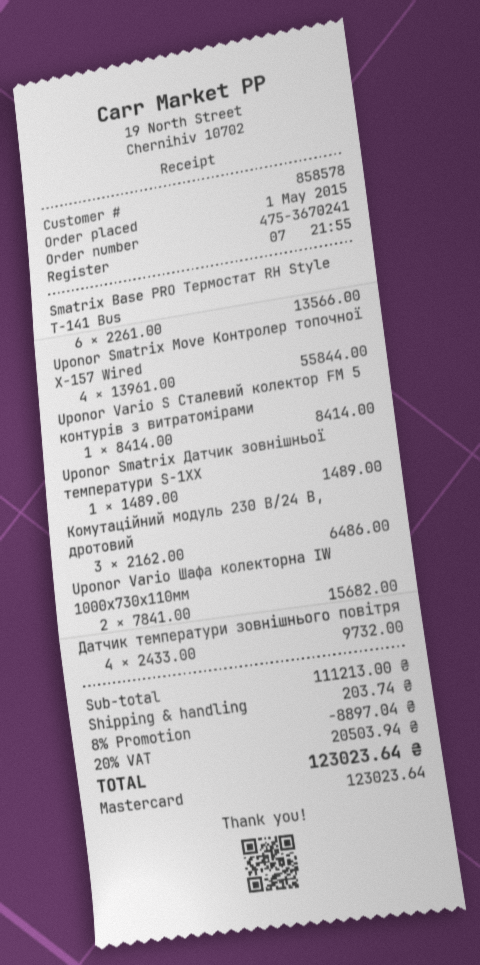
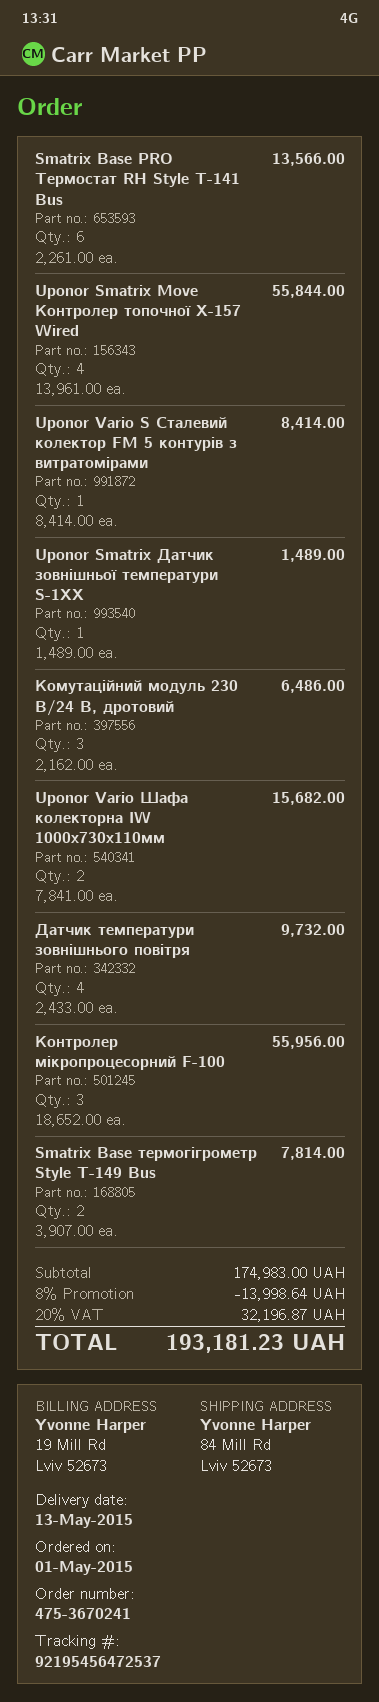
Контролер мікропроцесорний F-100: none -> 3 x 18652.00 = 55956.00
Smatrix Base термогігрометр Style T-149 Bus: none -> 2 x 3907.00 = 7814.00
subtotal: 111213.00 -> 174983.00
discount: 8% = 8897.04 -> 8% = 13998.64
shipping: 203.74 -> none
tax: 20% = 20503.94 -> 20% = 32196.87
total: 123023.64 -> 193181.23

